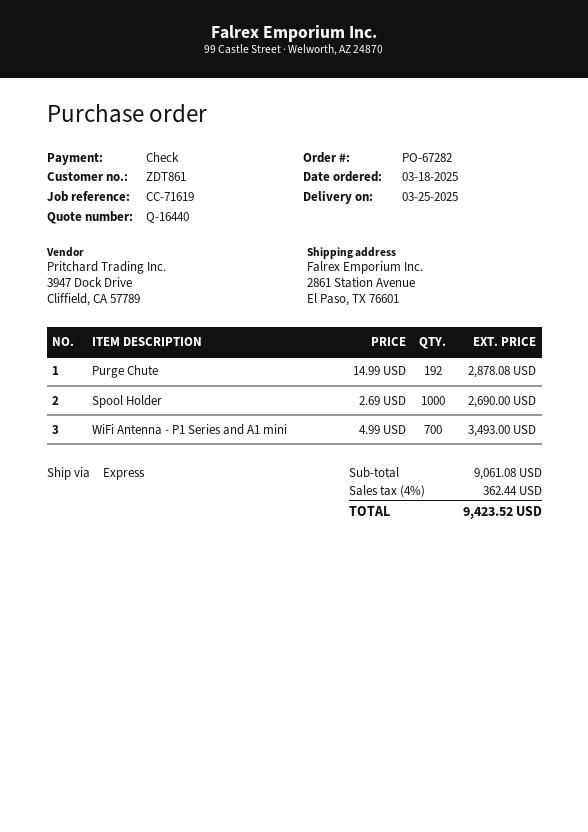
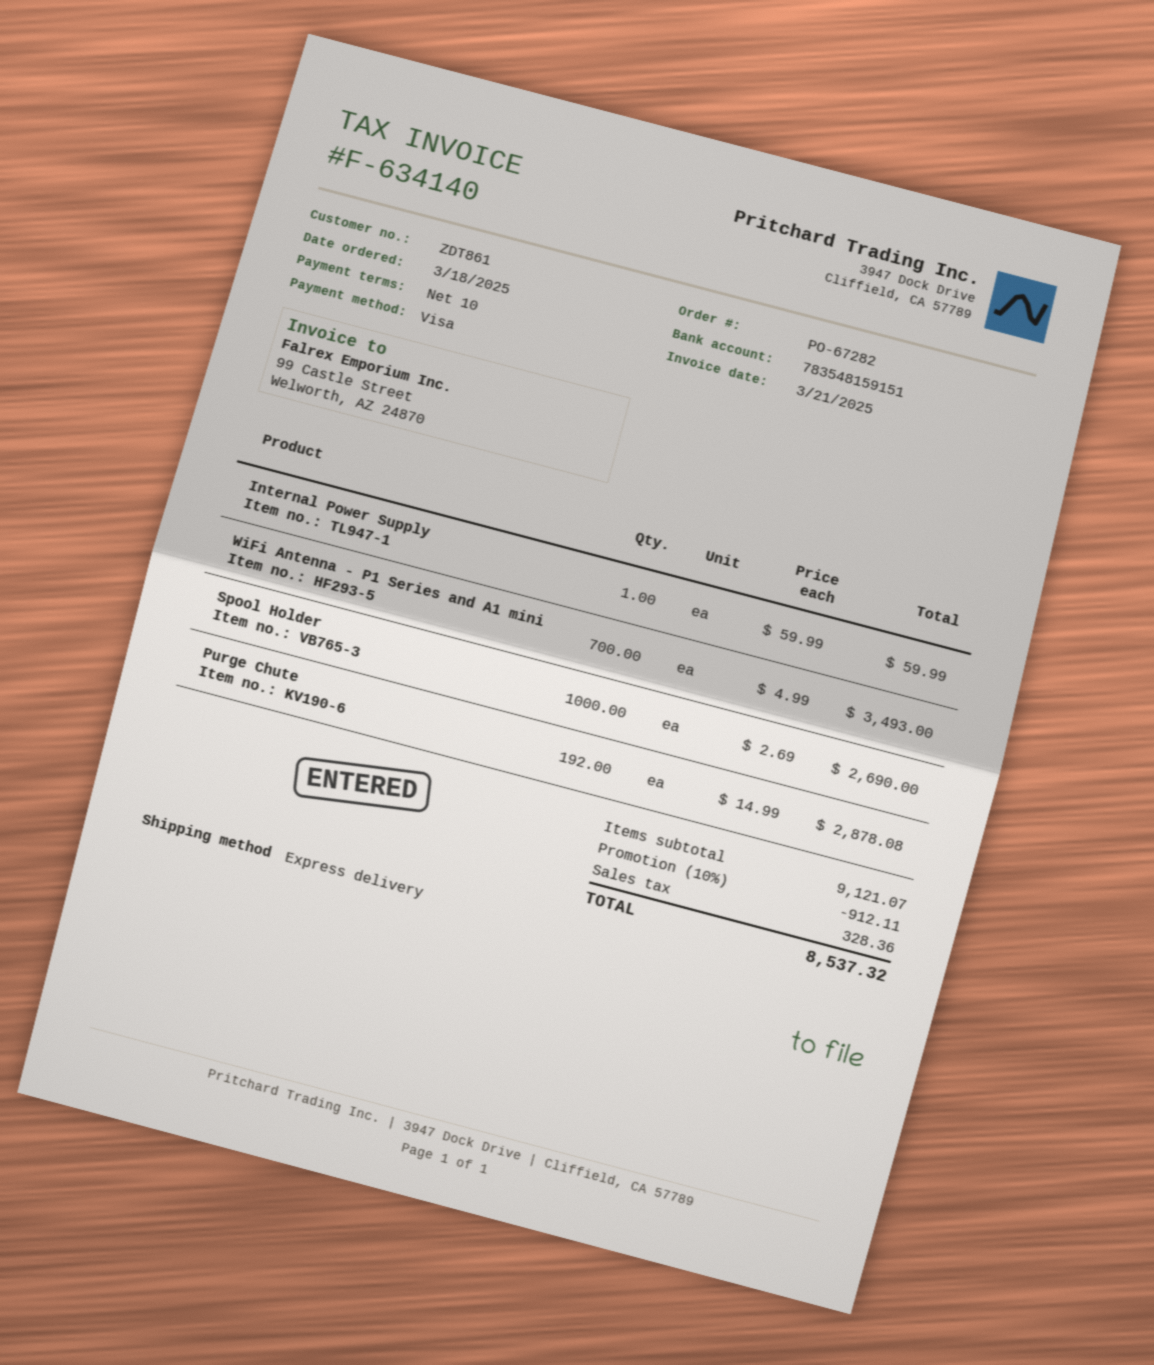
payment method: cheque -> Visa
Internal Power Supply: none -> 1 x 59.99 = 59.99
subtotal: 9061.08 -> 9121.07
discount: none -> 10% = 912.11
tax: 362.44 -> 328.36
total: 9423.52 -> 8537.32

